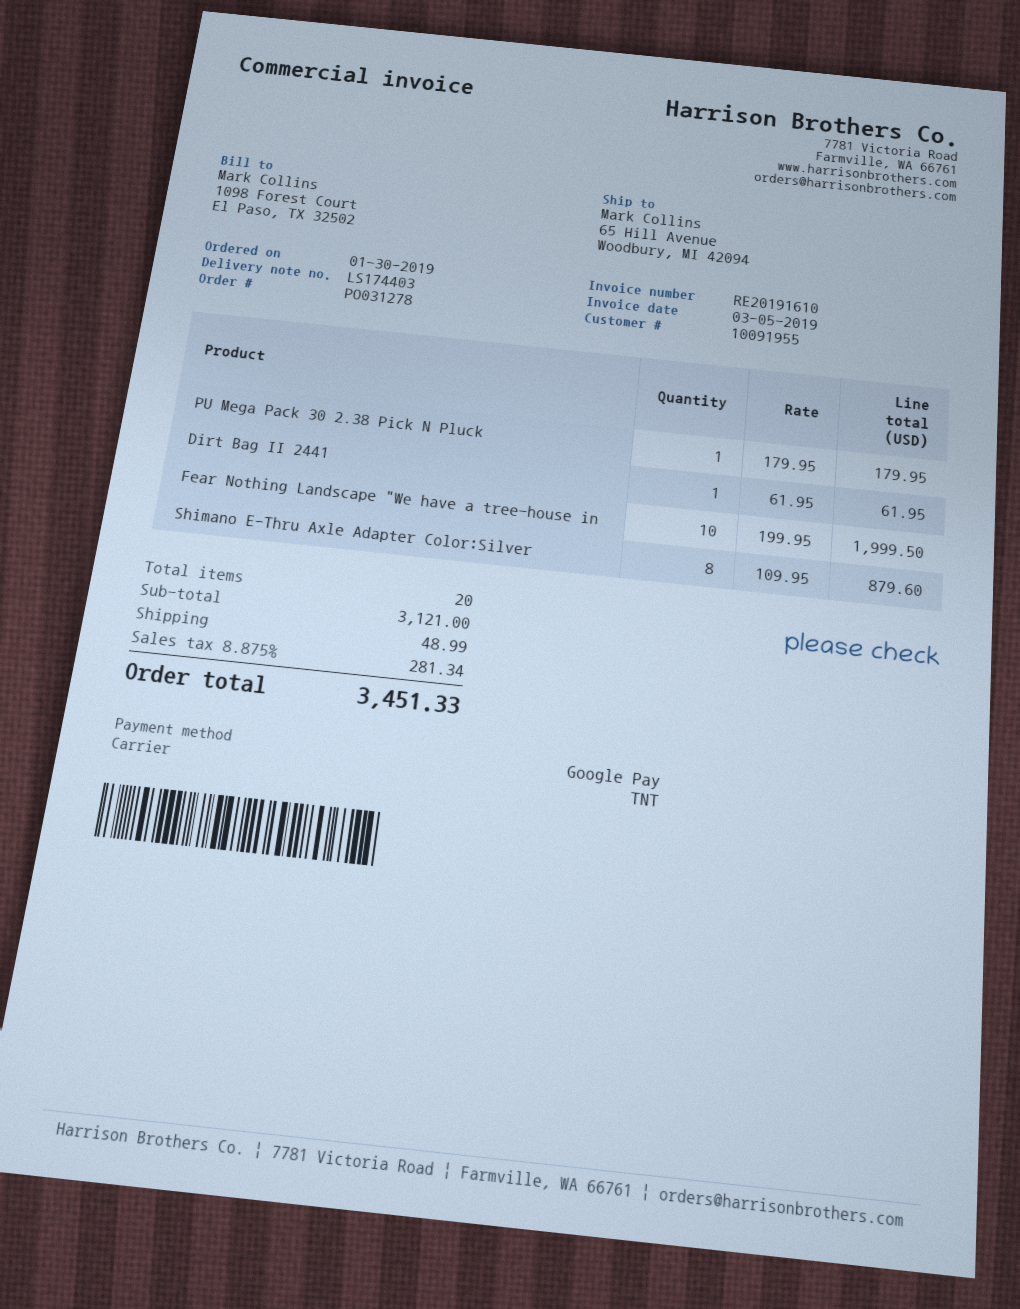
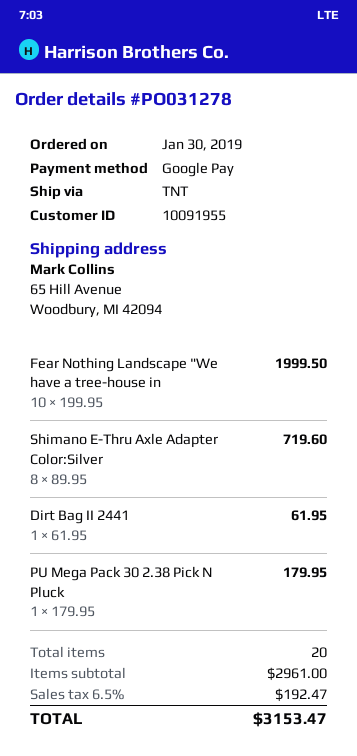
Shimano E-Thru Axle Adapter Color:Silver: 8 x 109.95 = 879.60 -> 8 x 89.95 = 719.60
subtotal: 3121.00 -> 2961.00
shipping: 48.99 -> none
tax: 8.875% = 281.34 -> 6.5% = 192.47
total: 3451.33 -> 3153.47

